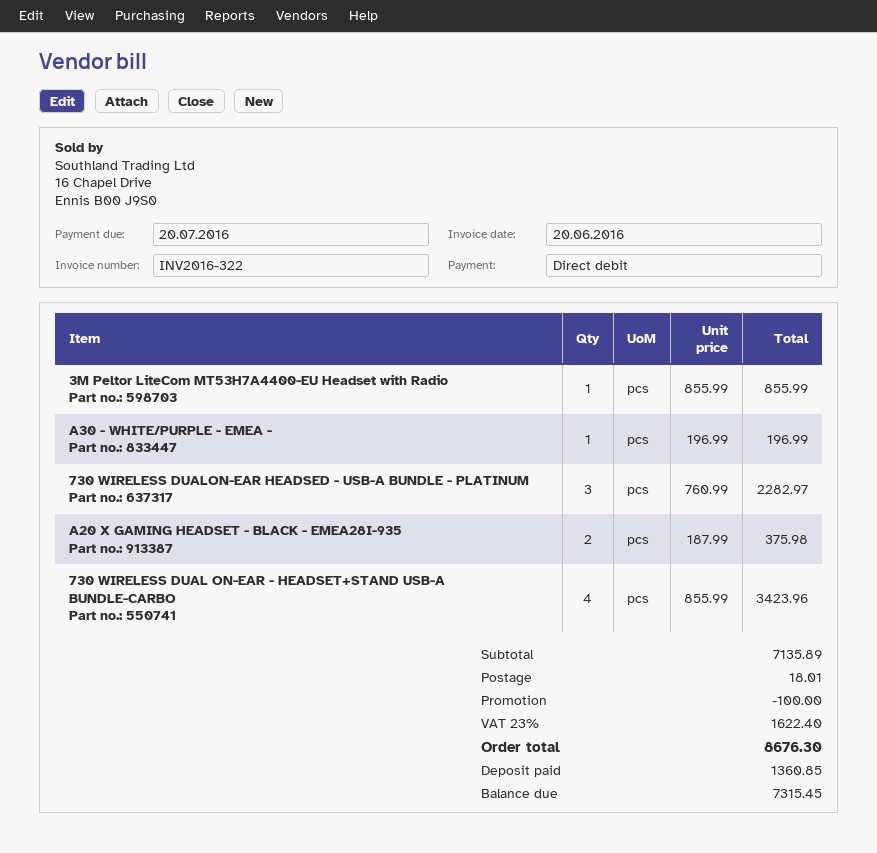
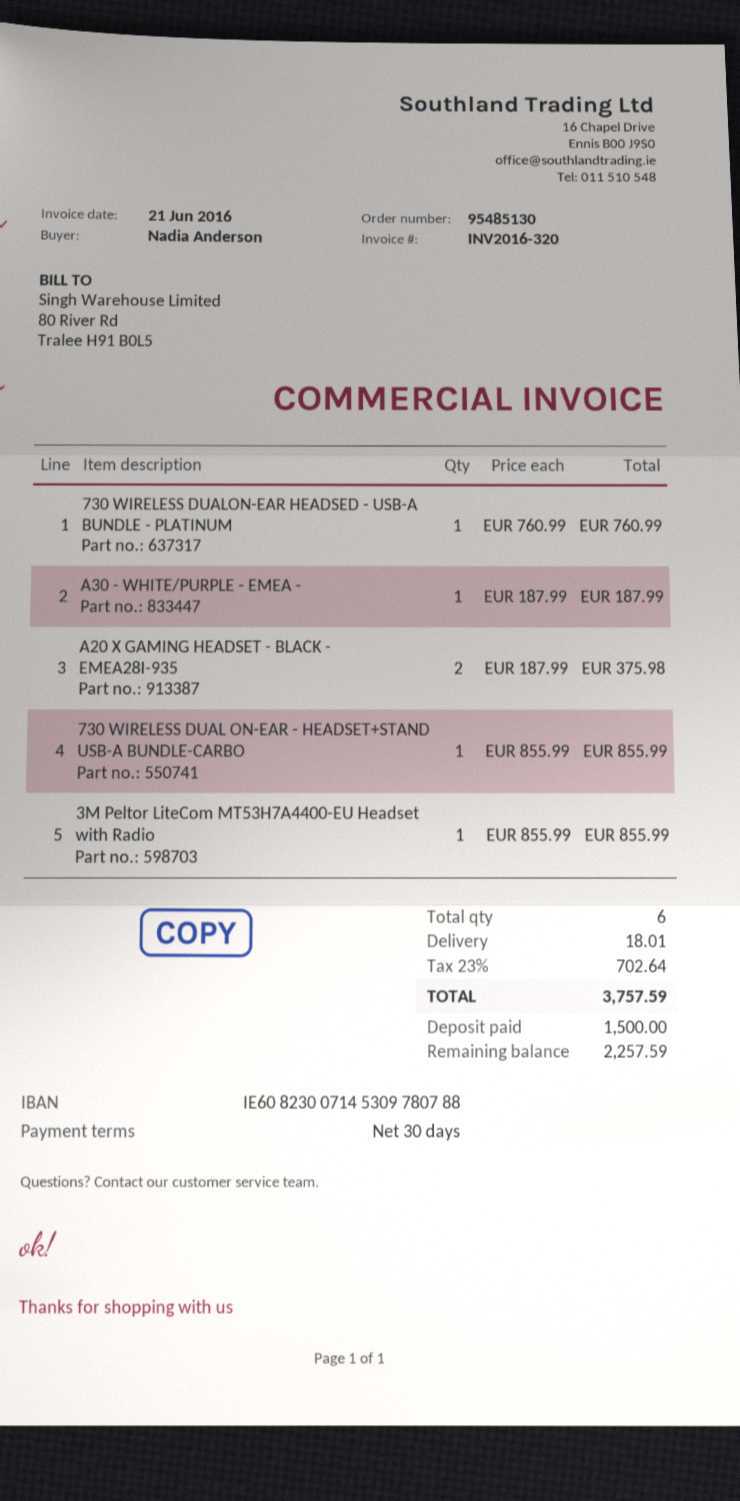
invoice number: INV2016-322 -> INV2016-320
invoice date: 2016-06-20 -> 2016-06-21
A30 - WHITE/PURPLE - EMEA -: 1 x 196.99 = 196.99 -> 1 x 187.99 = 187.99
730 WIRELESS DUALON-EAR HEADSED - USB-A BUNDLE - PLATINUM: 3 x 760.99 = 2282.97 -> 1 x 760.99 = 760.99
730 WIRELESS DUAL ON-EAR - HEADSET+STAND USB-A BUNDLE-CARBO: 4 x 855.99 = 3423.96 -> 1 x 855.99 = 855.99
discount: 100.00 -> none
tax: 23% = 1622.40 -> 23% = 702.64
total: 8676.30 -> 3757.59
deposit: 1360.85 -> 1500.00
balance: 7315.45 -> 2257.59

